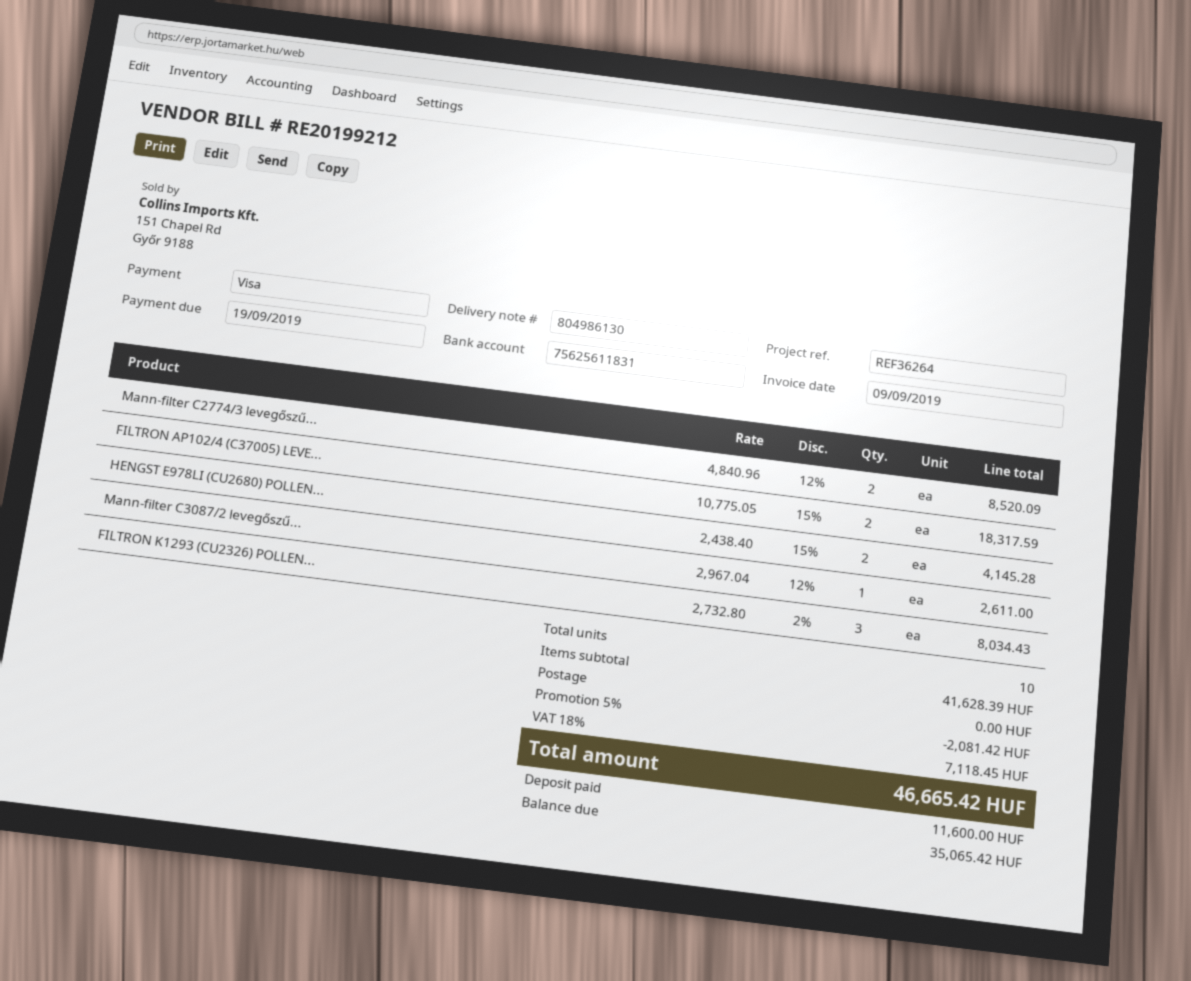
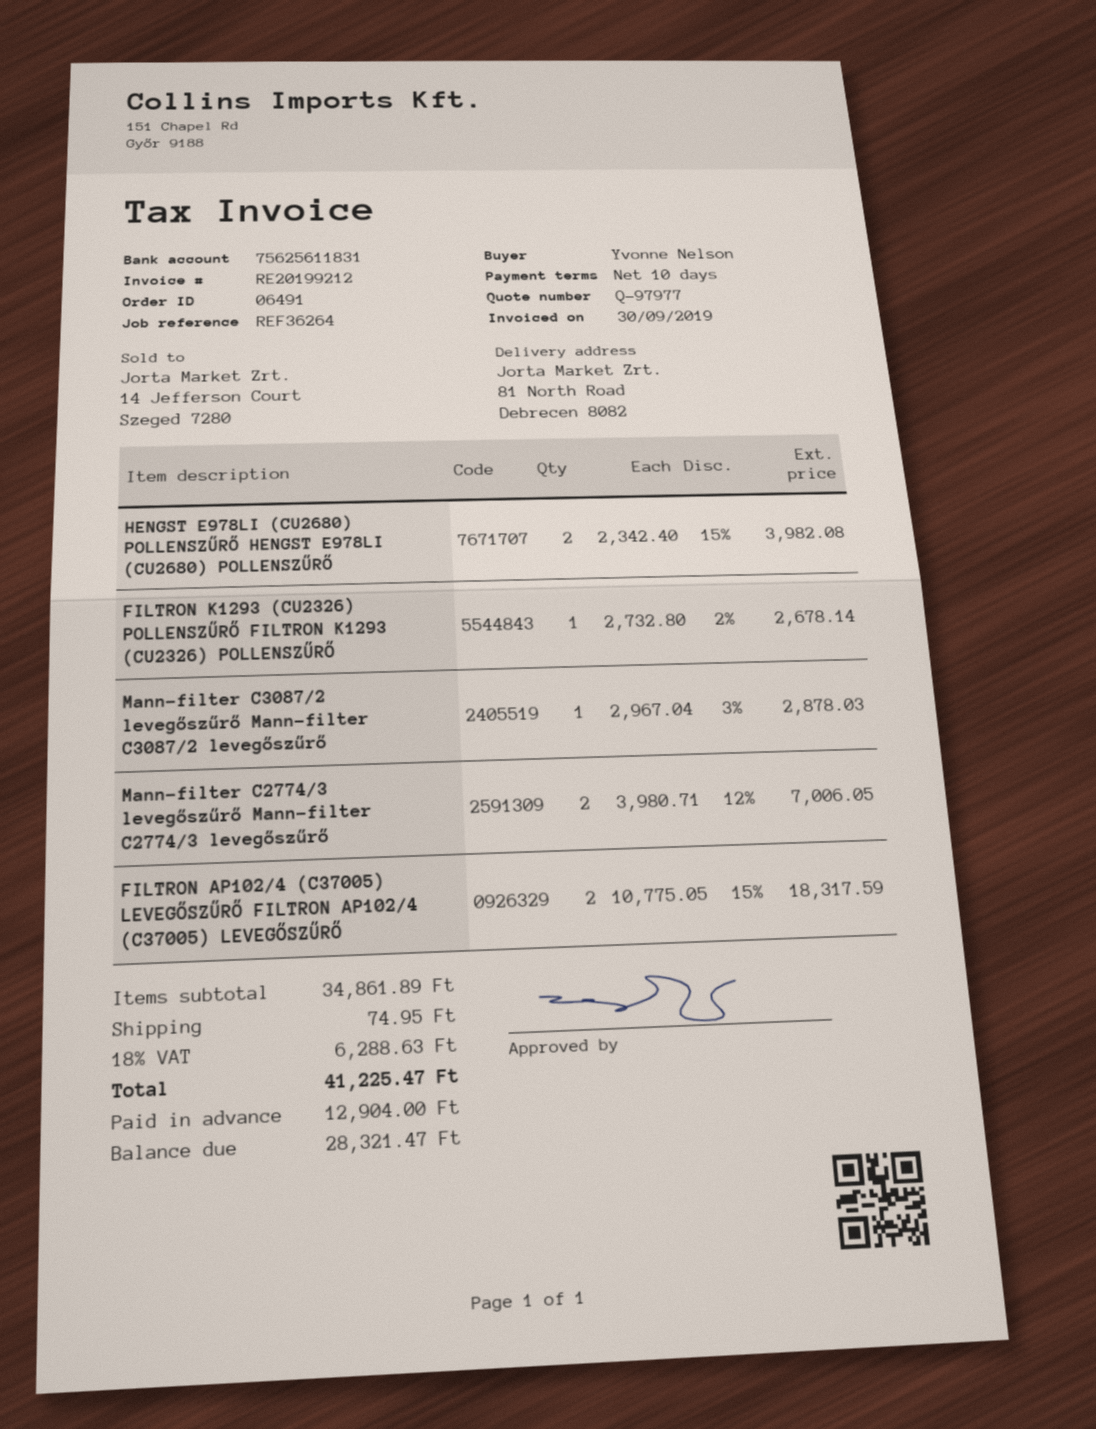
invoice date: 2019-09-09 -> 2019-09-30
Mann-filter C2774/3 levegőszű...: 2 x 4840.96 - 12% = 8520.09 -> 2 x 3980.71 - 12% = 7006.05
HENGST E978LI (CU2680) POLLEN...: 2 x 2438.40 - 15% = 4145.28 -> 2 x 2342.40 - 15% = 3982.08
Mann-filter C3087/2 levegőszű...: 1 x 2967.04 - 12% = 2611.00 -> 1 x 2967.04 - 3% = 2878.03
FILTRON K1293 (CU2326) POLLEN...: 3 x 2732.80 - 2% = 8034.43 -> 1 x 2732.80 - 2% = 2678.14
subtotal: 41628.39 -> 34861.89
discount: 5% = 2081.42 -> none
shipping: 0.00 -> 74.95
tax: 18% = 7118.45 -> 18% = 6288.63
total: 46665.42 -> 41225.47
deposit: 11600.00 -> 12904.00
balance: 35065.42 -> 28321.47

